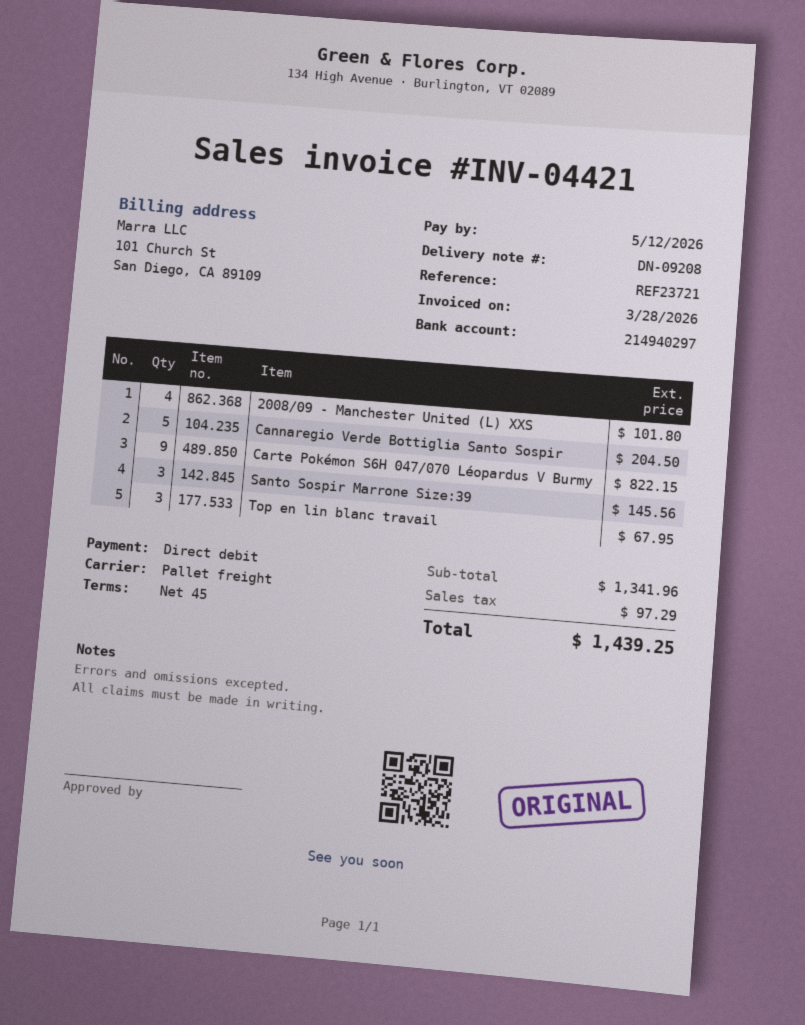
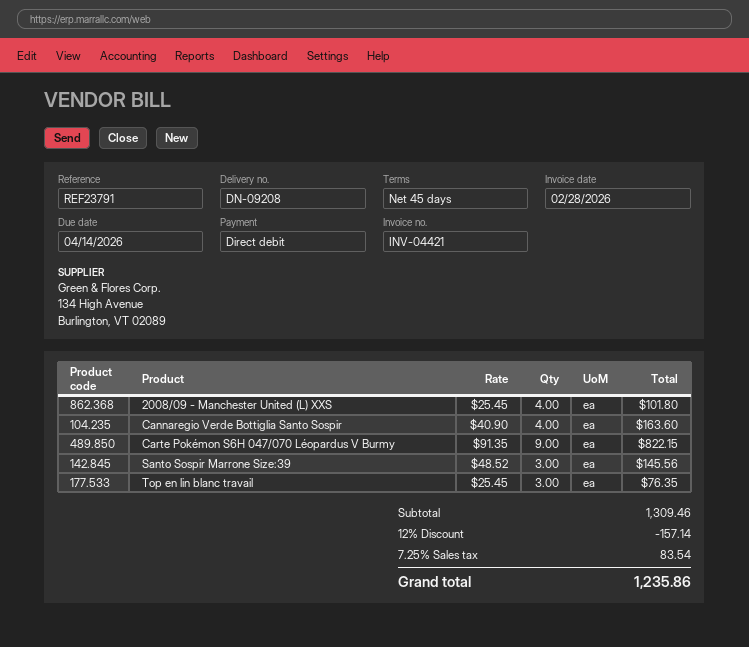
invoice date: 2026-03-28 -> 2026-02-28
due date: 2026-05-12 -> 2026-04-14
reference: REF23721 -> REF23791
Cannaregio Verde Bottiglia Santo Sospir: 5 for 204.50 -> 4 for 163.60
Top en lin blanc travail: 3 for 67.95 -> 3 for 76.35
subtotal: 1341.96 -> 1309.46
discount: none -> 12% = 157.14
tax: 97.29 -> 83.54
total: 1439.25 -> 1235.86

